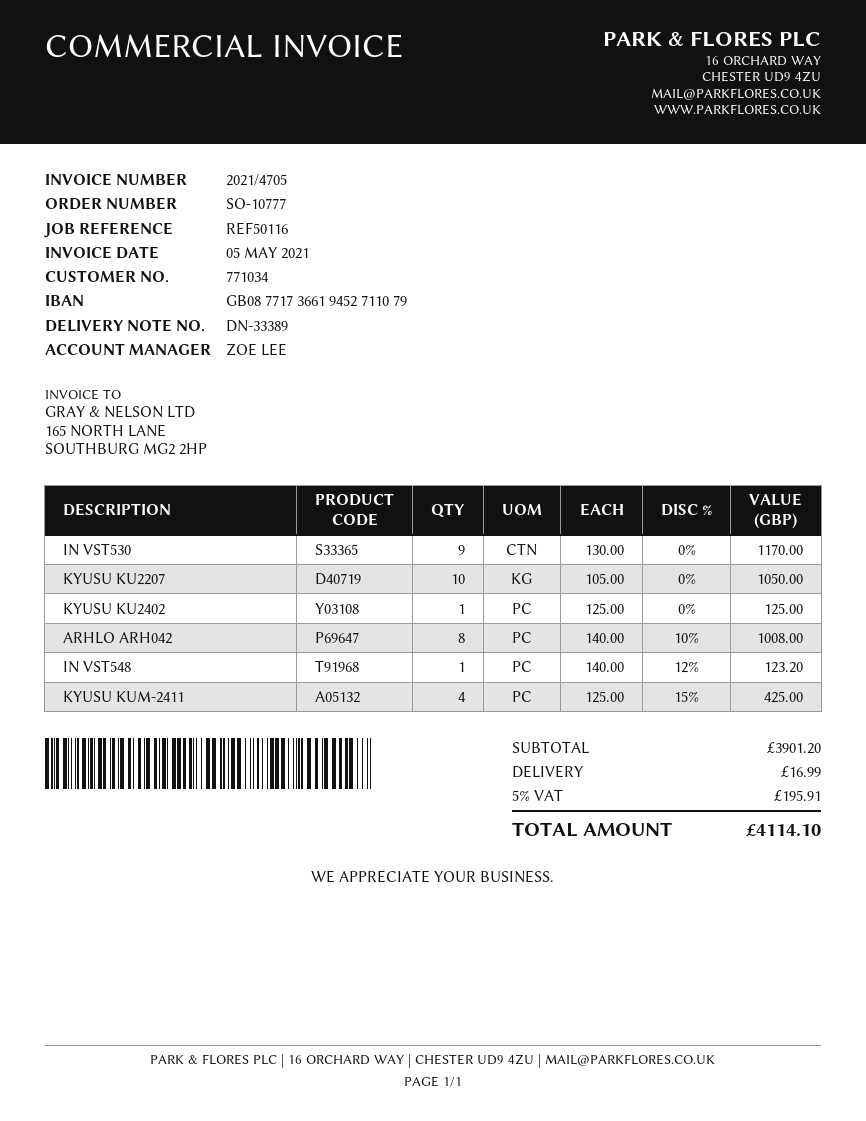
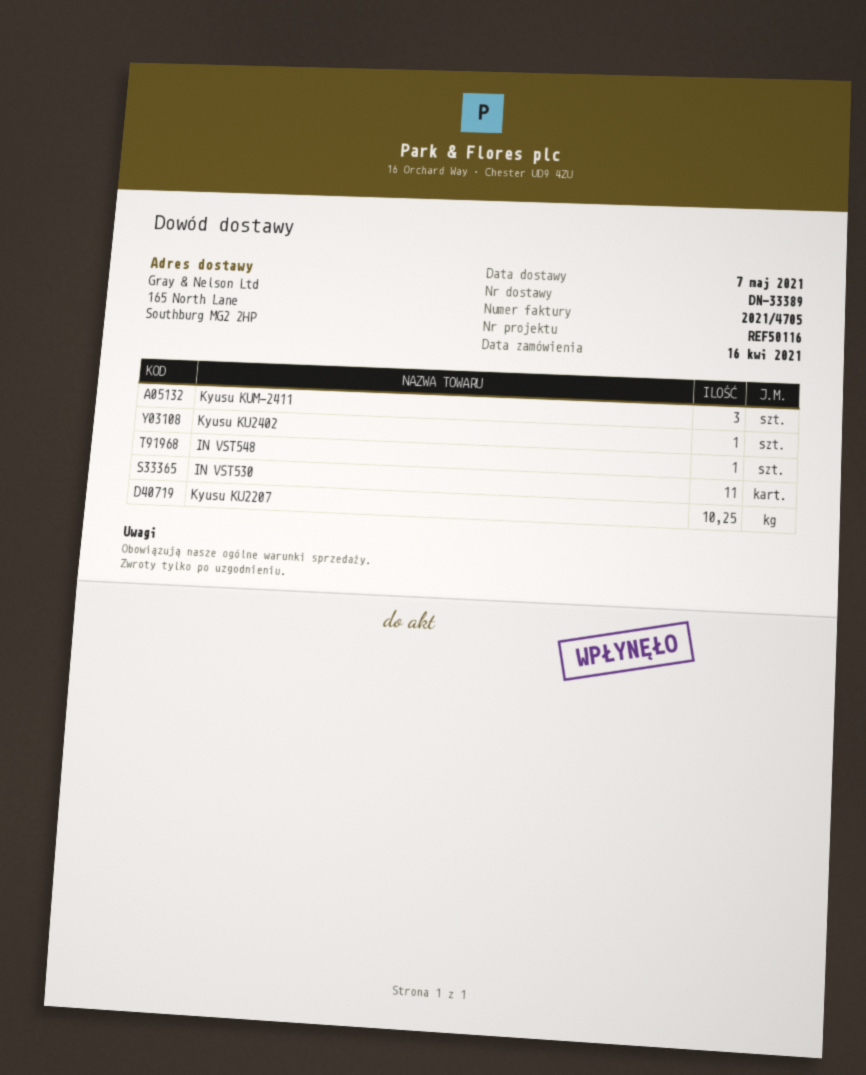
IN VST530: 9 -> 11
KYUSU KU2207: 10 -> 10.25
ARHLO ARH042: 8 -> none
KYUSU KUM-2411: 4 -> 3

